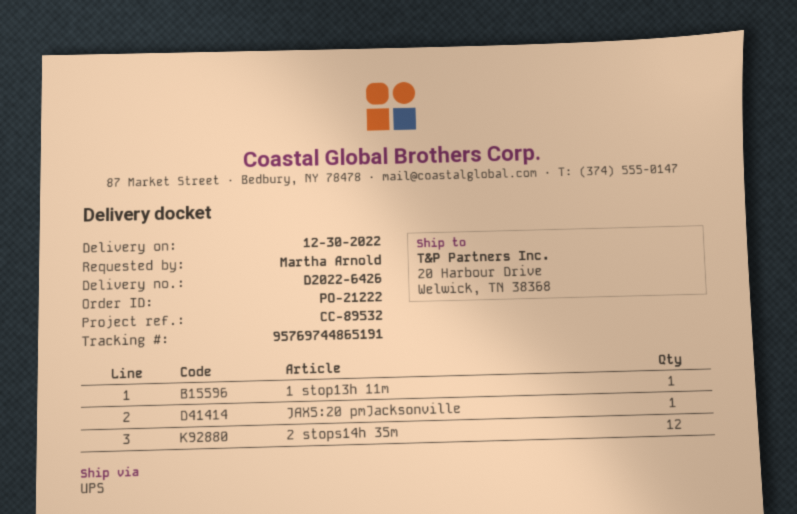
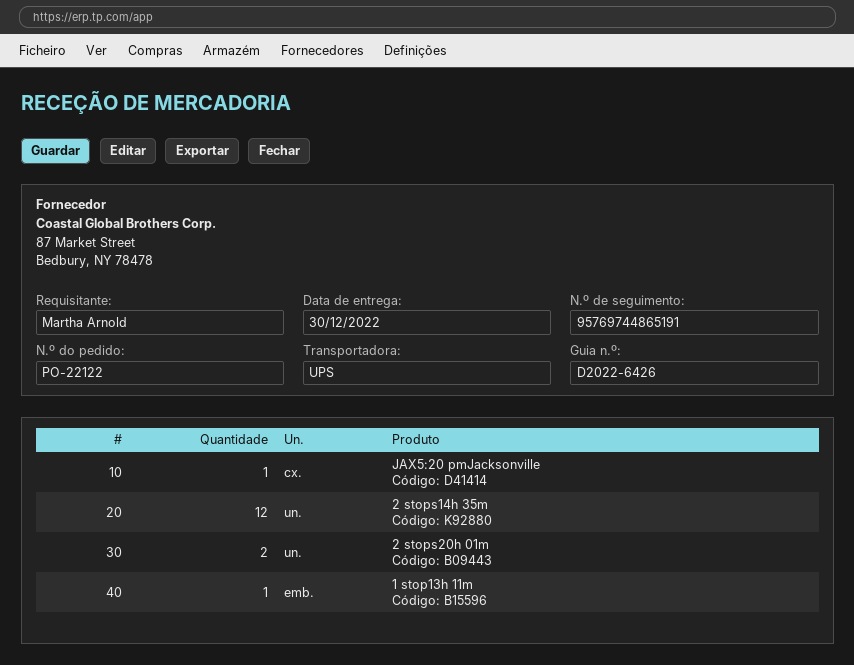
order number: PO-21222 -> PO-22122
2 stops20h 01m: none -> 2

